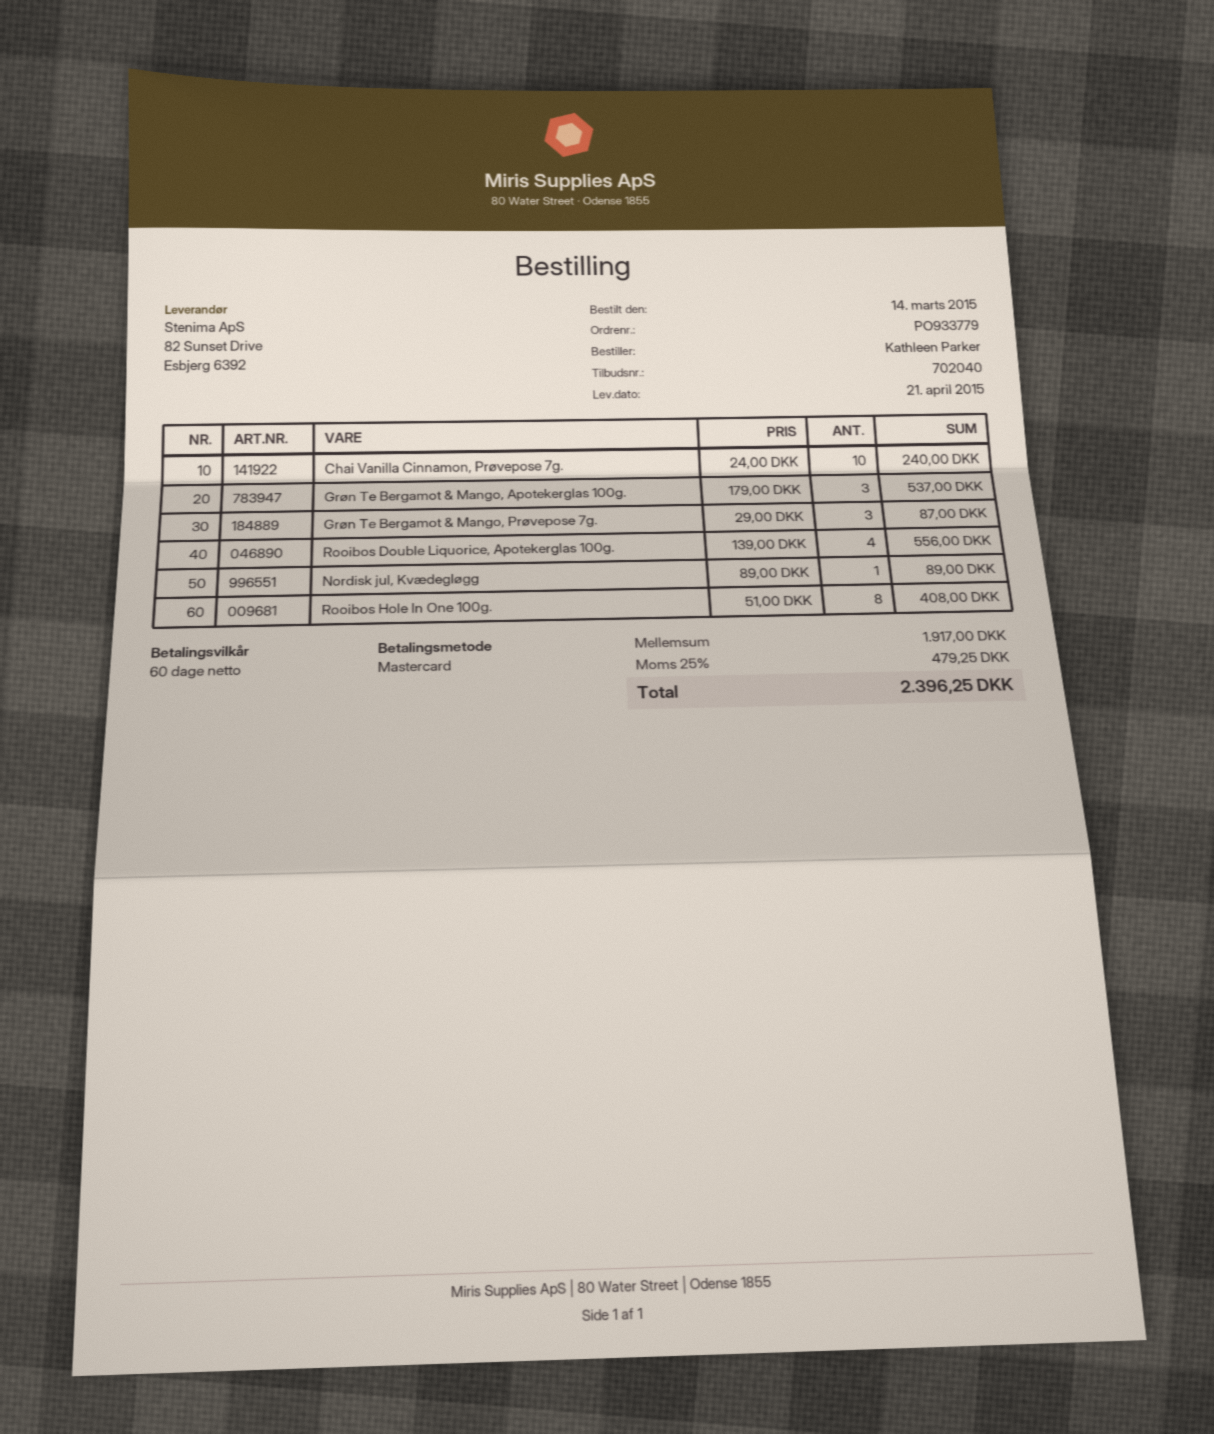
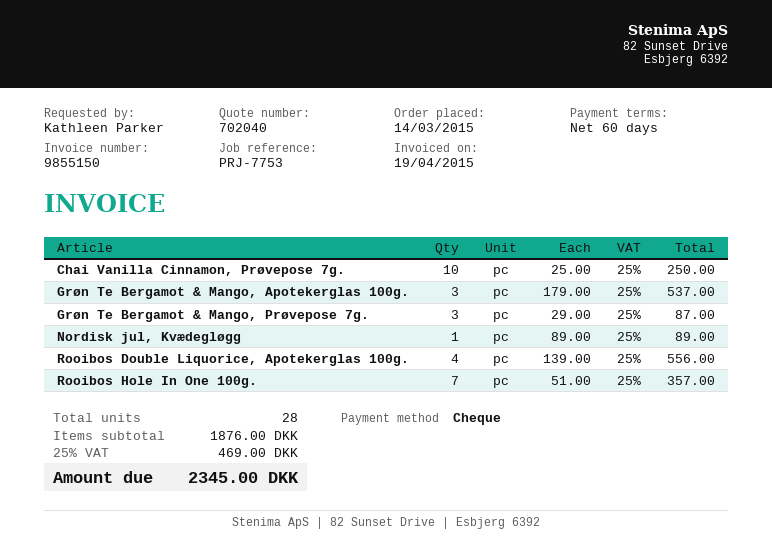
payment method: Mastercard -> cheque
Chai Vanilla Cinnamon, Prøvepose 7g.: 10 x 24.00 = 240.00 -> 10 x 25.00 = 250.00
Rooibos Hole In One 100g.: 8 x 51.00 = 408.00 -> 7 x 51.00 = 357.00
subtotal: 1917.00 -> 1876.00
tax: 25% = 479.25 -> 25% = 469.00
total: 2396.25 -> 2345.00

